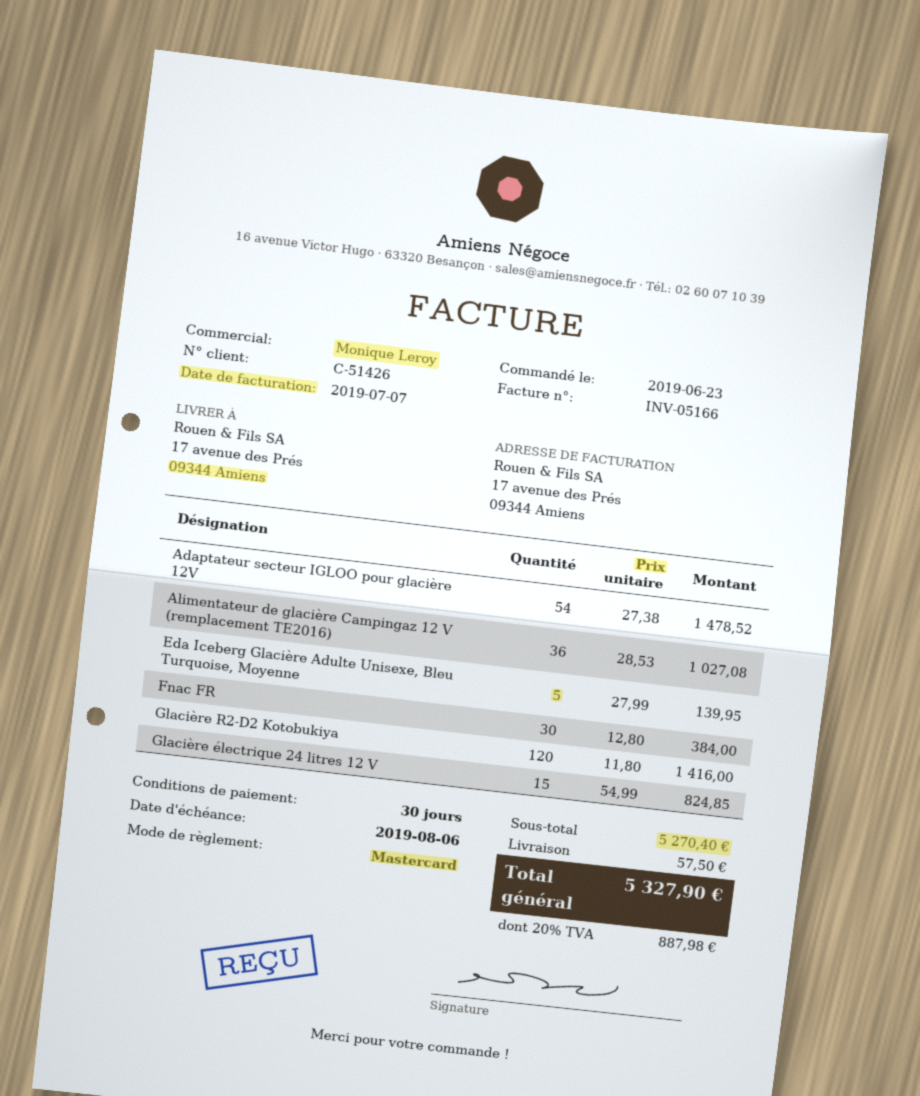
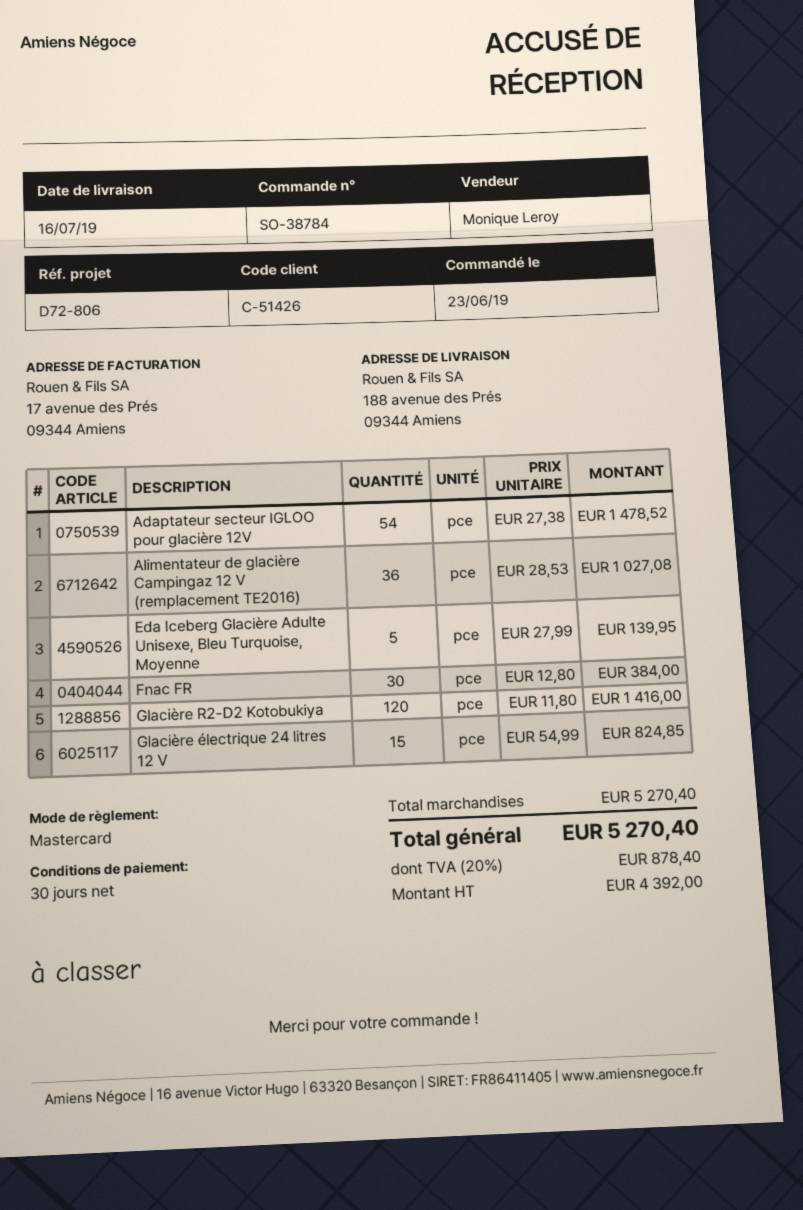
ship to: 17 avenue des Prés, 09344 Amiens -> 188 avenue des Prés, 09344 Amiens
shipping: 57.50 -> none
tax: 20% = 887.98 -> 20% = 878.40
total: 5327.90 -> 5270.40

